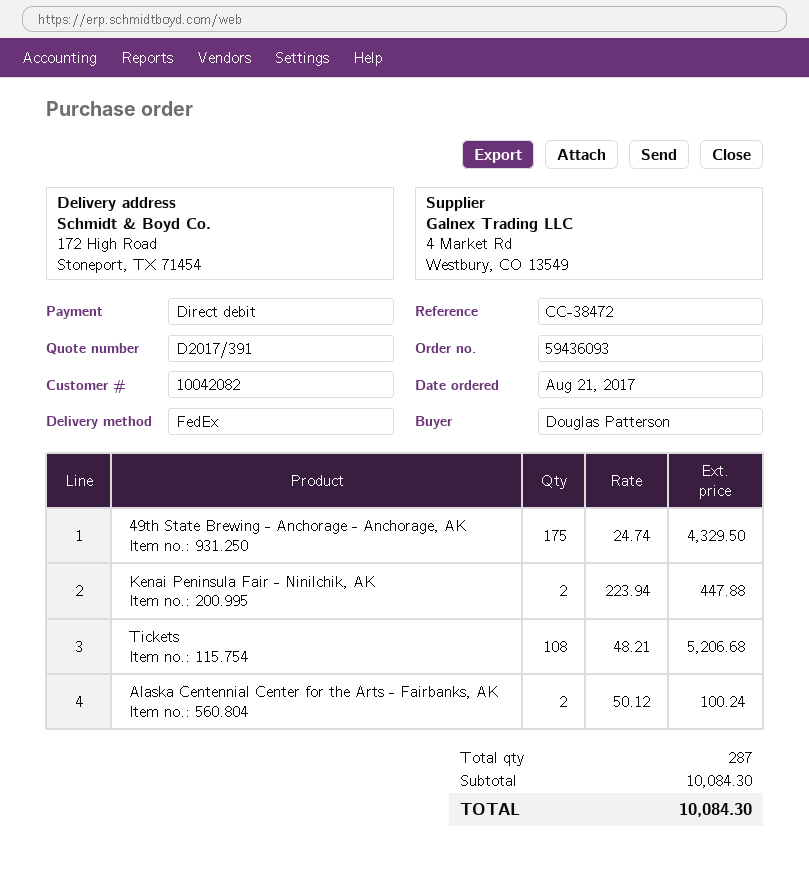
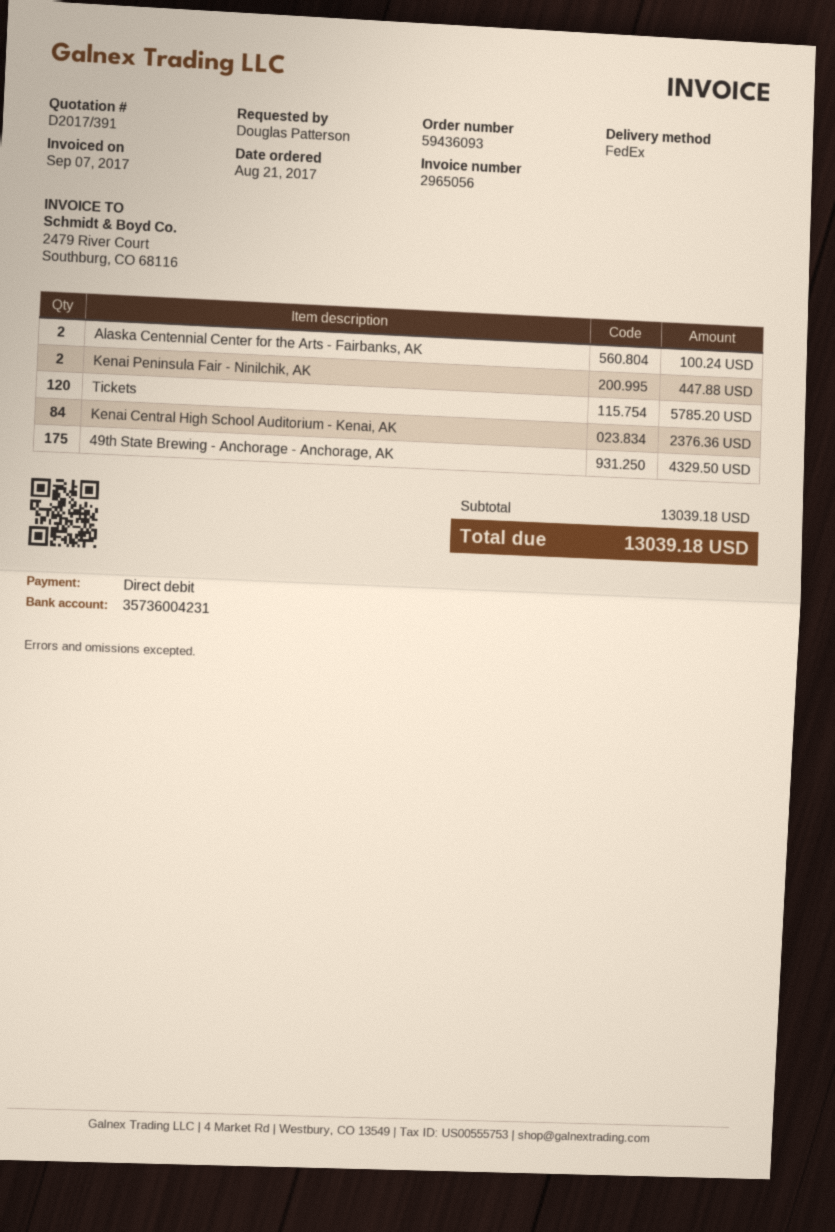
Tickets: 108 for 5206.68 -> 120 for 5785.20
Kenai Central High School Auditorium - Kenai, AK: none -> 84 for 2376.36
subtotal: 10084.30 -> 13039.18
total: 10084.30 -> 13039.18

